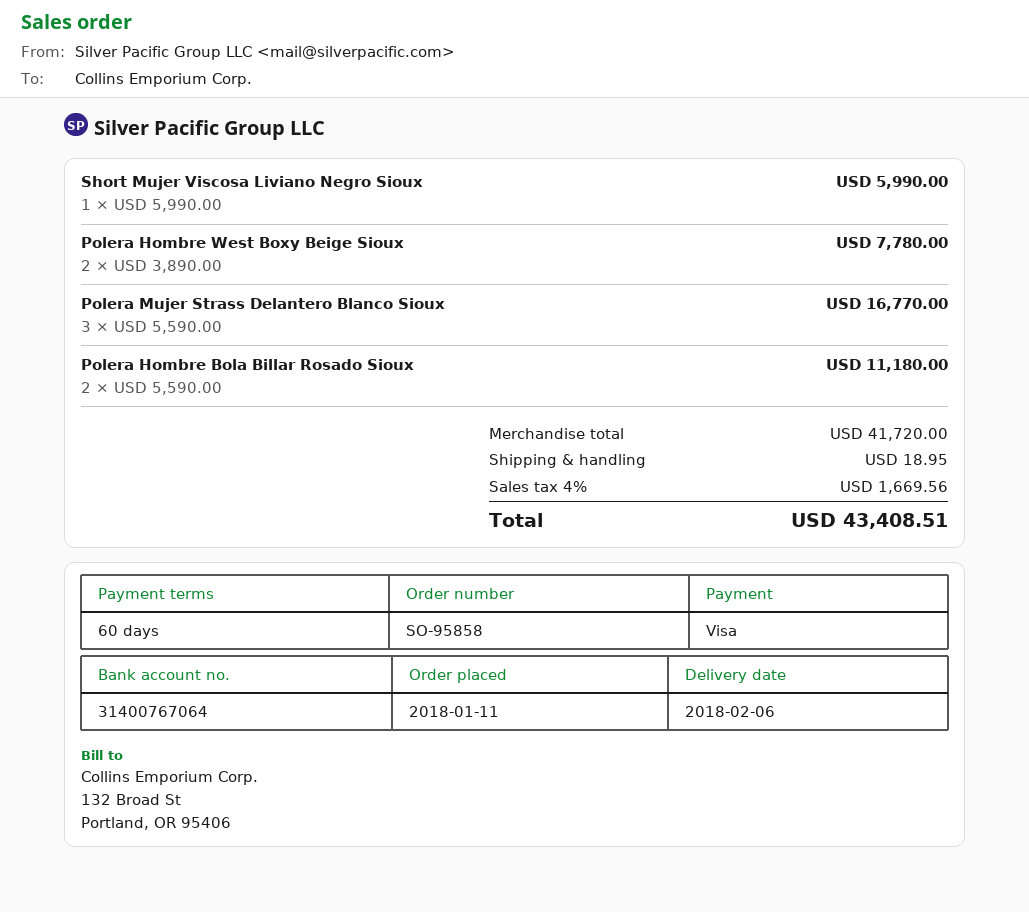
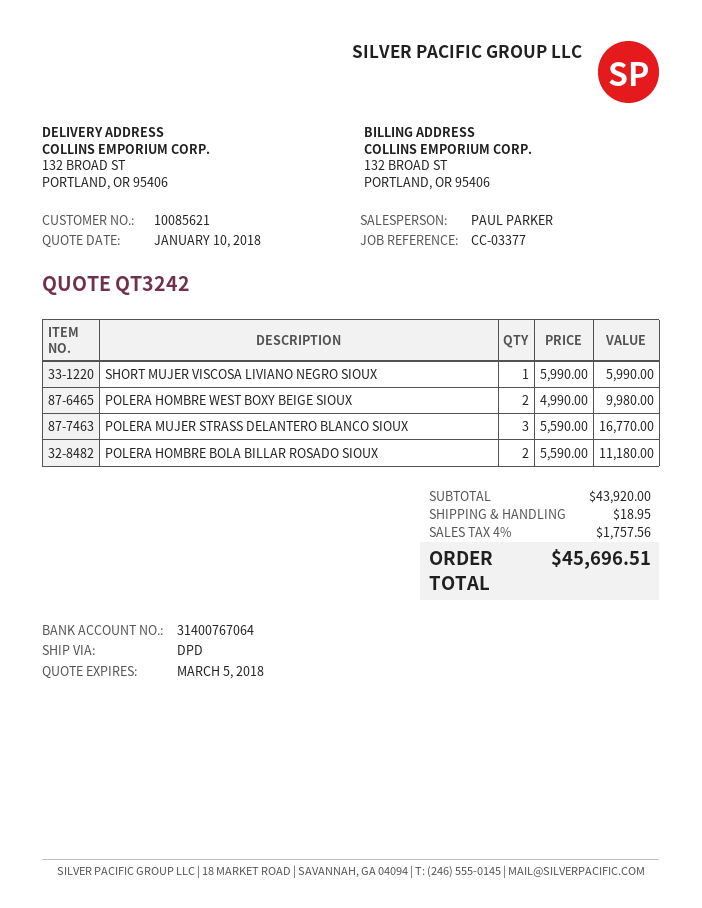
Polera Hombre West Boxy Beige Sioux: 2 x 3890.00 = 7780.00 -> 2 x 4990.00 = 9980.00
subtotal: 41720.00 -> 43920.00
tax: 4% = 1669.56 -> 4% = 1757.56
total: 43408.51 -> 45696.51

